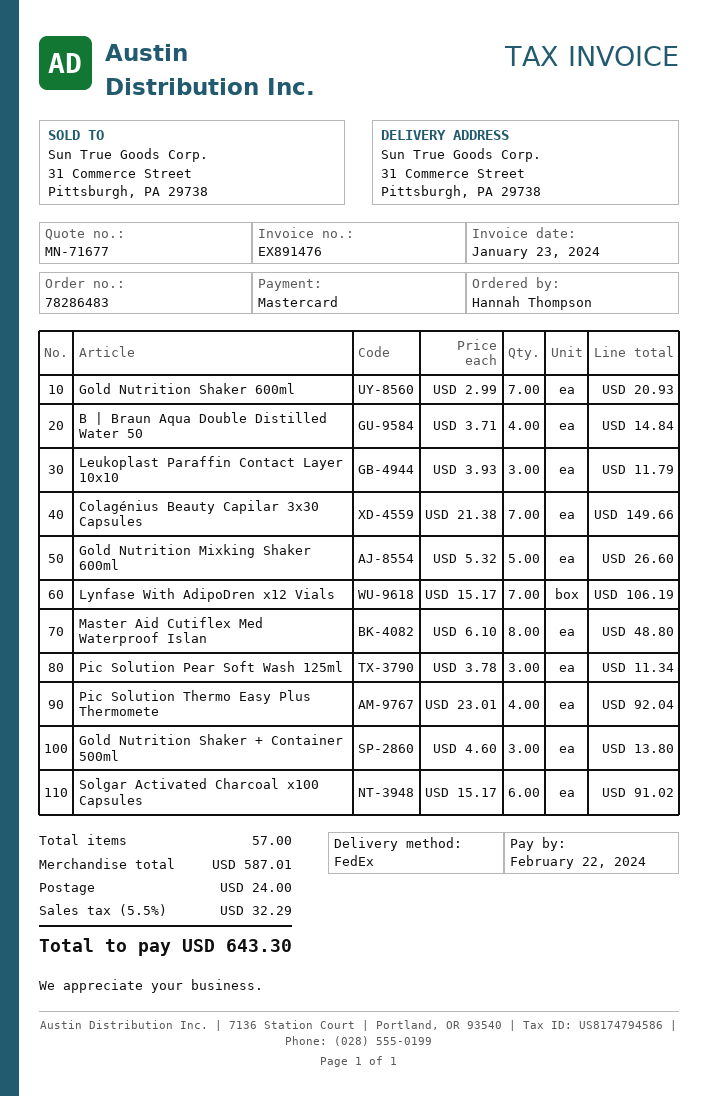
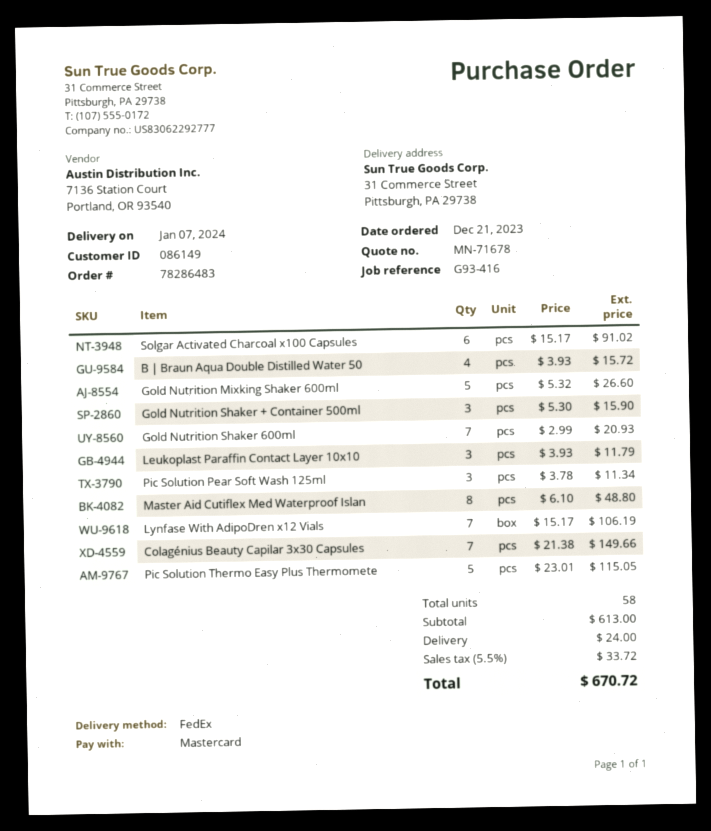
quote number: MN-71677 -> MN-71678
B | Braun Aqua Double Distilled Water 50: 4 x 3.71 = 14.84 -> 4 x 3.93 = 15.72
Pic Solution Thermo Easy Plus Thermomete: 4 x 23.01 = 92.04 -> 5 x 23.01 = 115.05
Gold Nutrition Shaker + Container 500ml: 3 x 4.60 = 13.80 -> 3 x 5.30 = 15.90
total quantity: 57 -> 58
subtotal: 587.01 -> 613.00
tax: 5.5% = 32.29 -> 5.5% = 33.72
total: 643.30 -> 670.72

